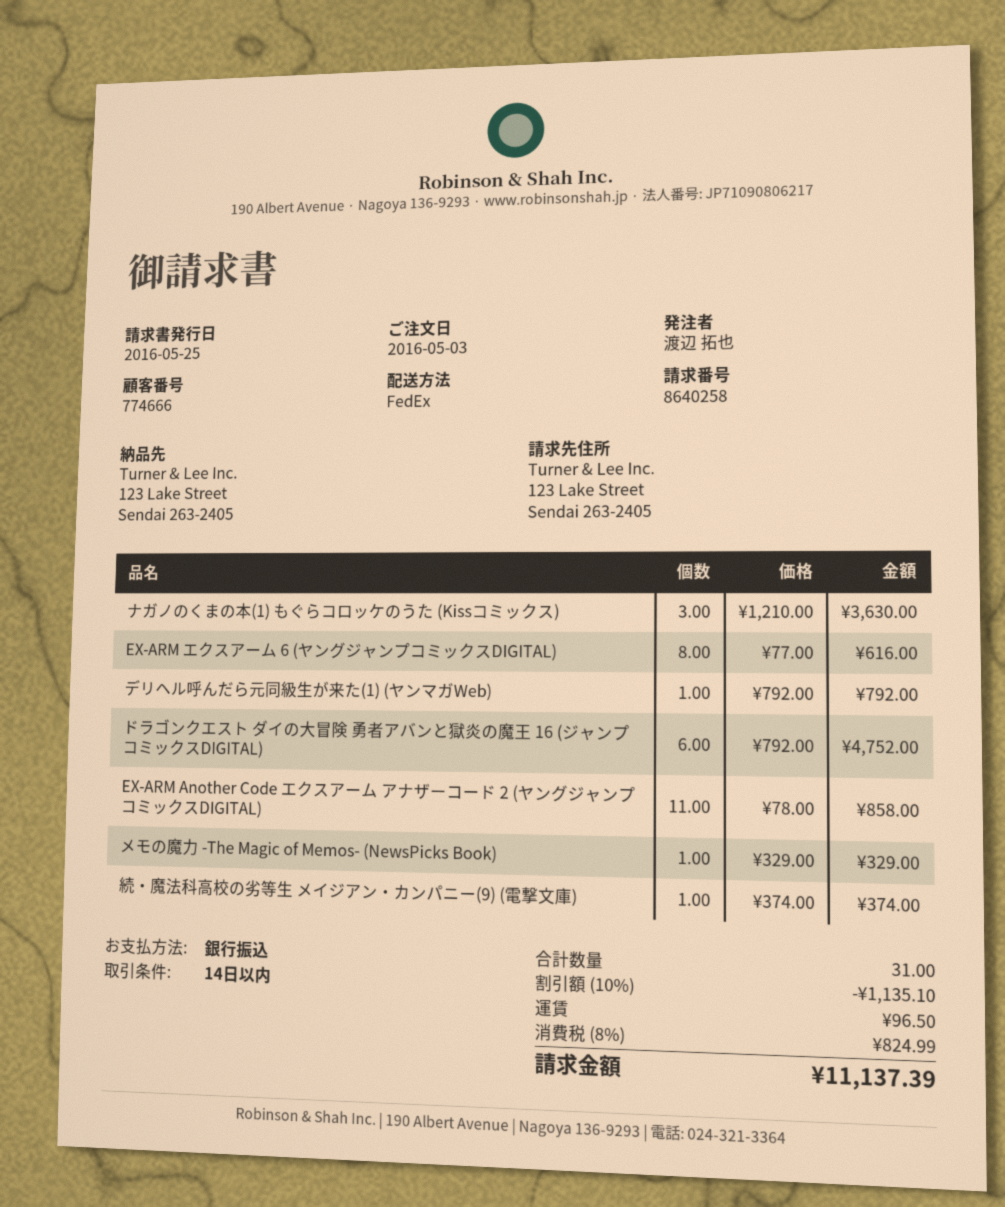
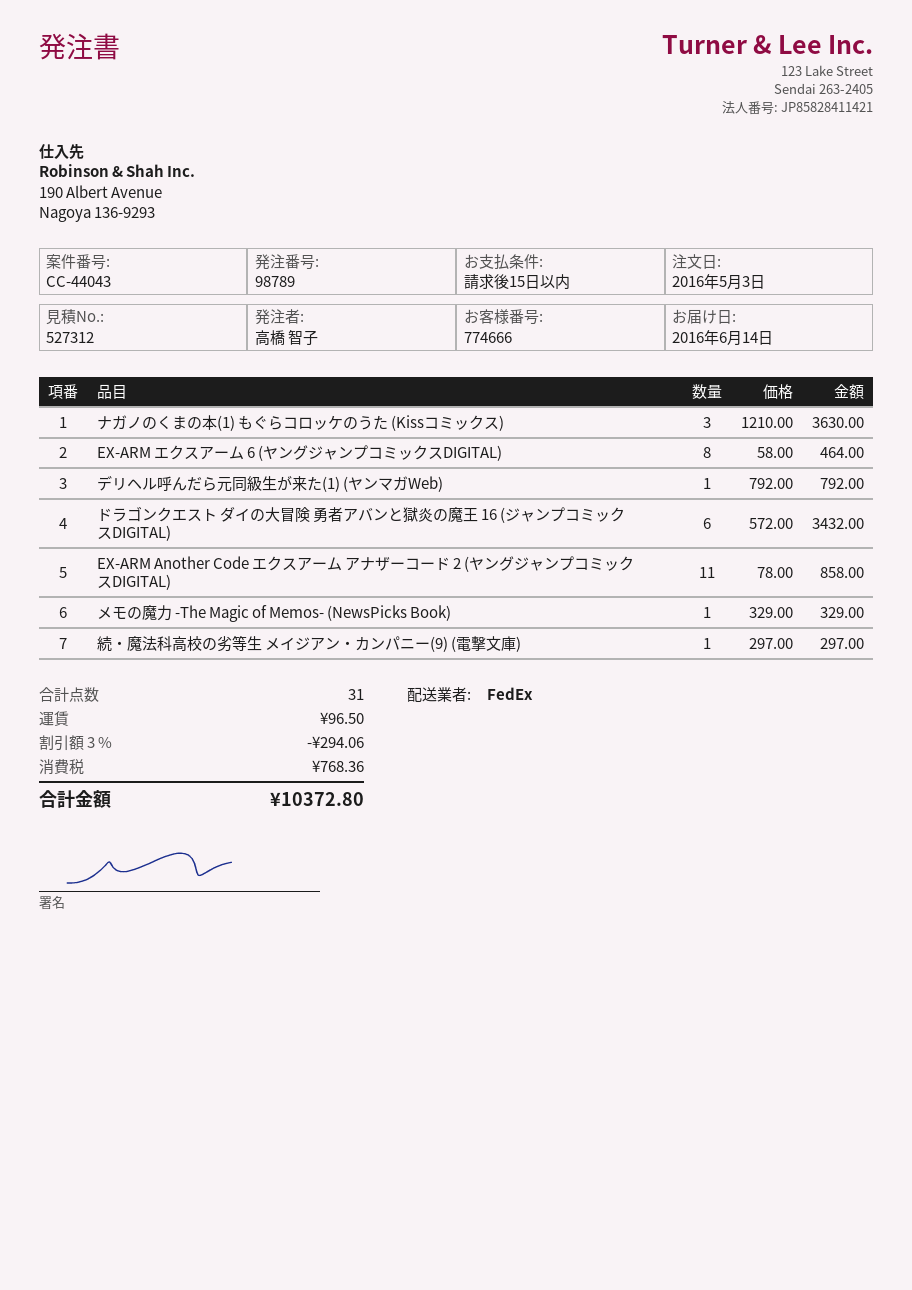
payment terms: 14 days -> 15 days
ordered by: 渡辺 拓也 -> 高橋 智子
EX-ARM エクスアーム 6 (ヤングジャンプコミックスDIGITAL): 8 x 77.00 = 616.00 -> 8 x 58.00 = 464.00
ドラゴンクエスト ダイの大冒険 勇者アバンと獄炎の魔王 16 (ジャンプコミックスDIGITAL): 6 x 792.00 = 4752.00 -> 6 x 572.00 = 3432.00
続・魔法科高校の劣等生 メイジアン・カンパニー(9) (電撃文庫): 1 x 374.00 = 374.00 -> 1 x 297.00 = 297.00
discount: 10% = 1135.10 -> 3% = 294.06
tax: 824.99 -> 768.36
total: 11137.39 -> 10372.80

